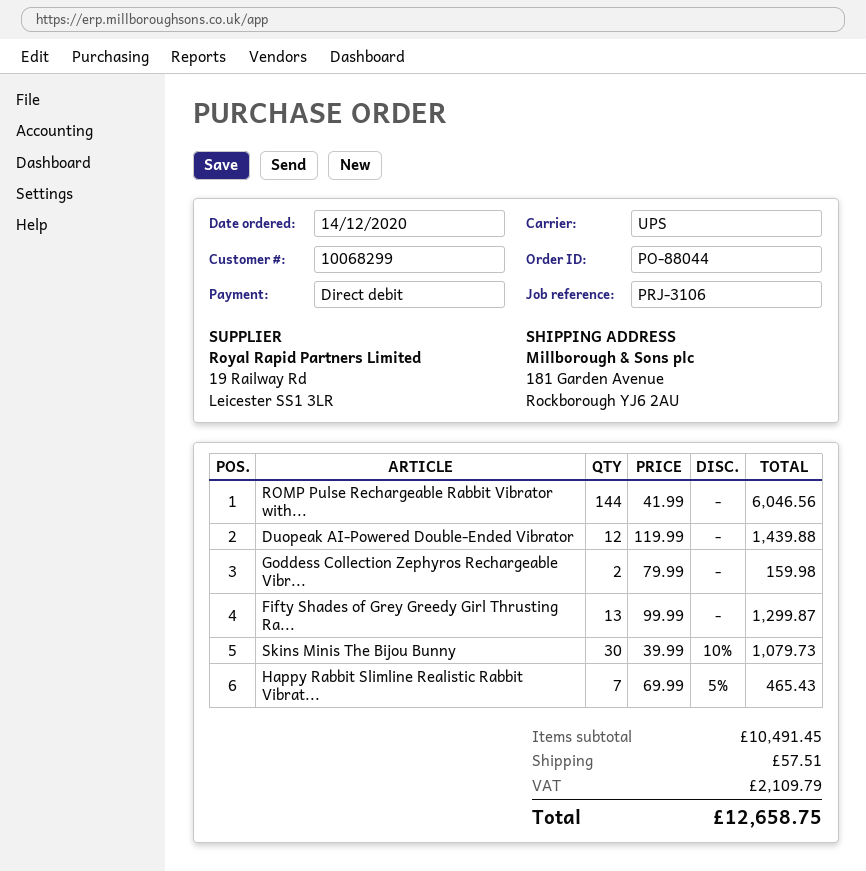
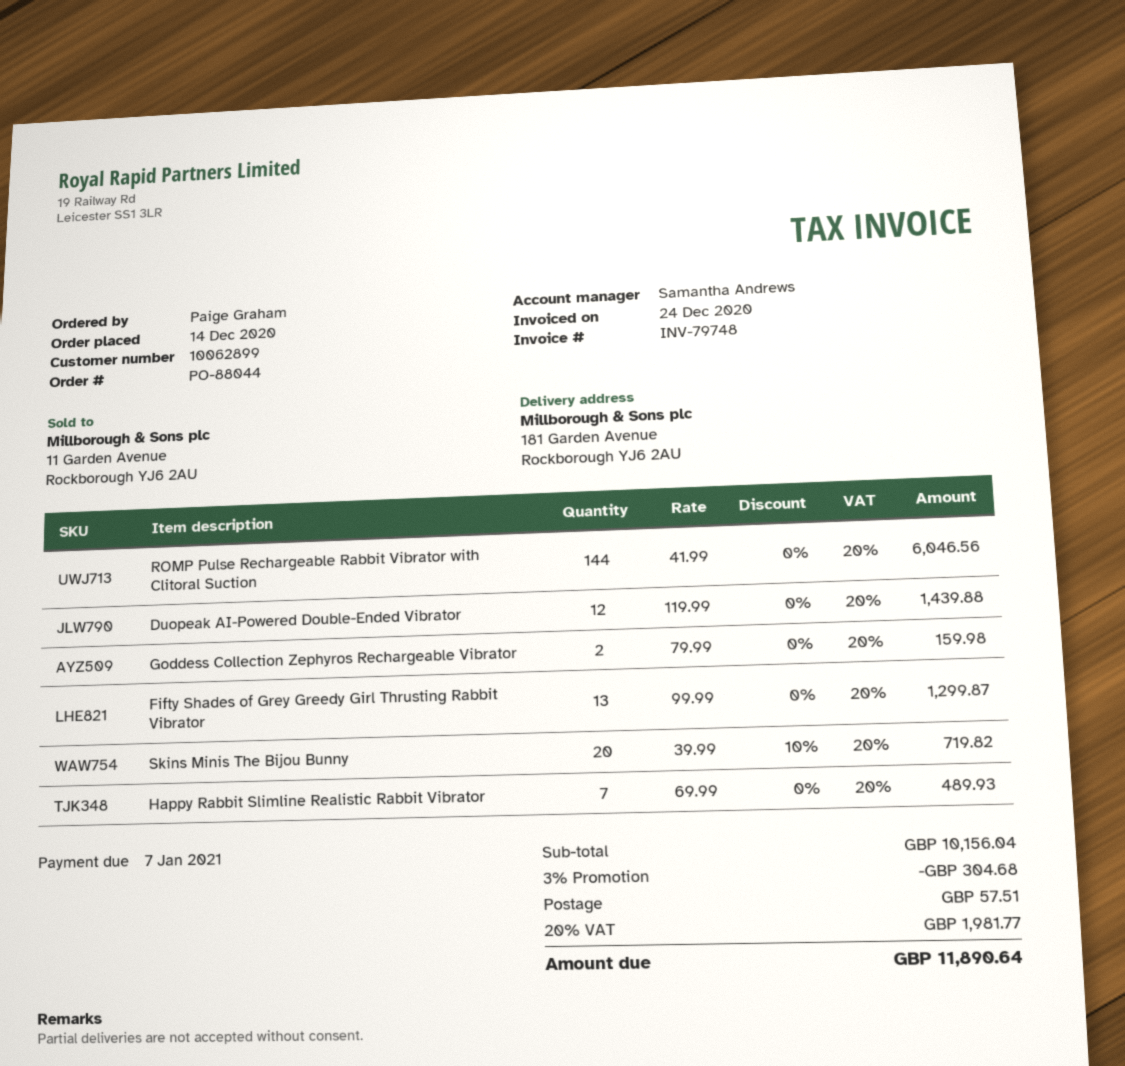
customer number: 10068299 -> 10062899
Skins Minis The Bijou Bunny: 30 x 39.99 - 10% = 1079.73 -> 20 x 39.99 - 10% = 719.82
Happy Rabbit Slimline Realistic Rabbit Vibrat...: 7 x 69.99 - 5% = 465.43 -> 7 x 69.99 = 489.93
subtotal: 10491.45 -> 10156.04
discount: none -> 3% = 304.68
tax: 2109.79 -> 1981.77
total: 12658.75 -> 11890.64

